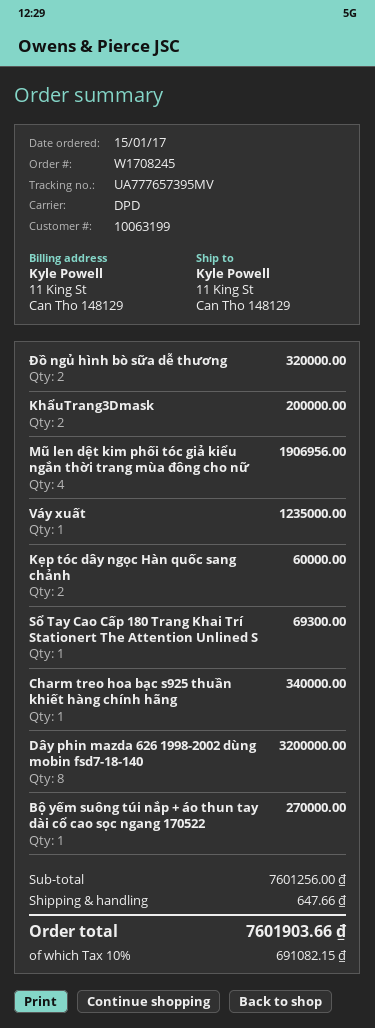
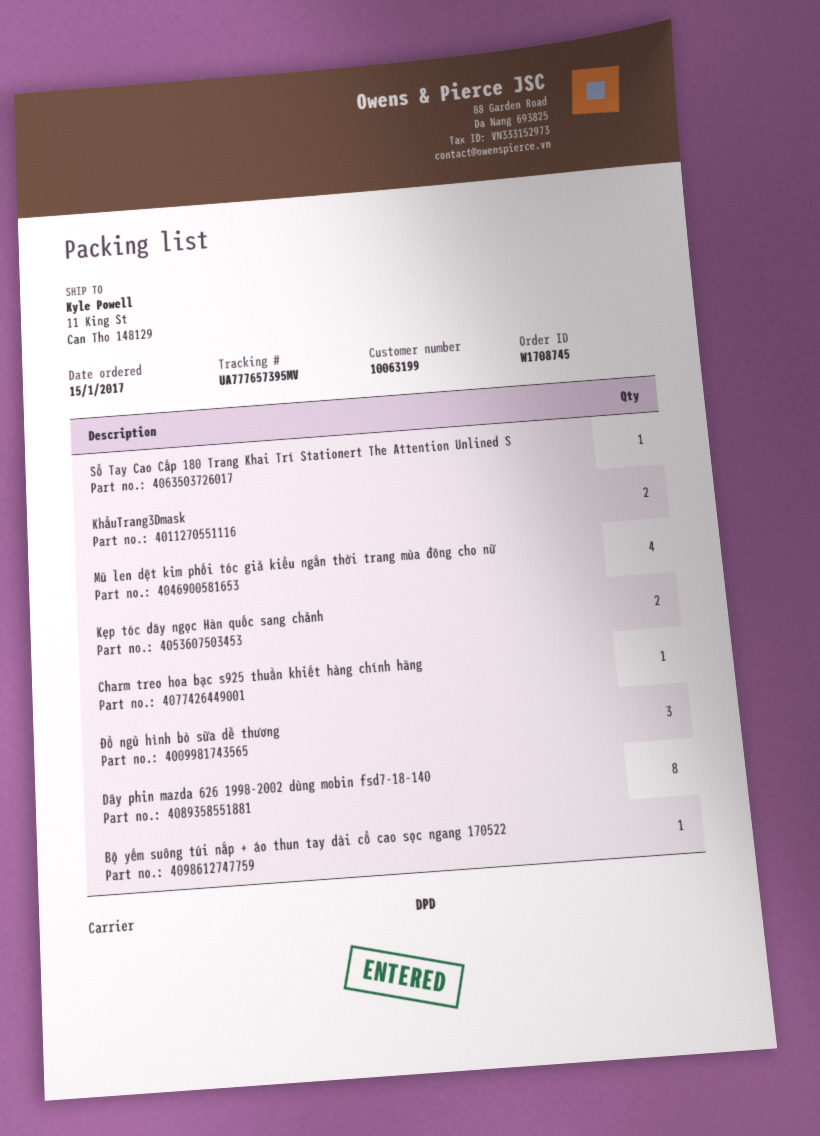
order number: W1708245 -> W1708745
Đồ ngủ hình bò sữa dễ thương: 2 -> 3
Váy xuất: 1 -> none

